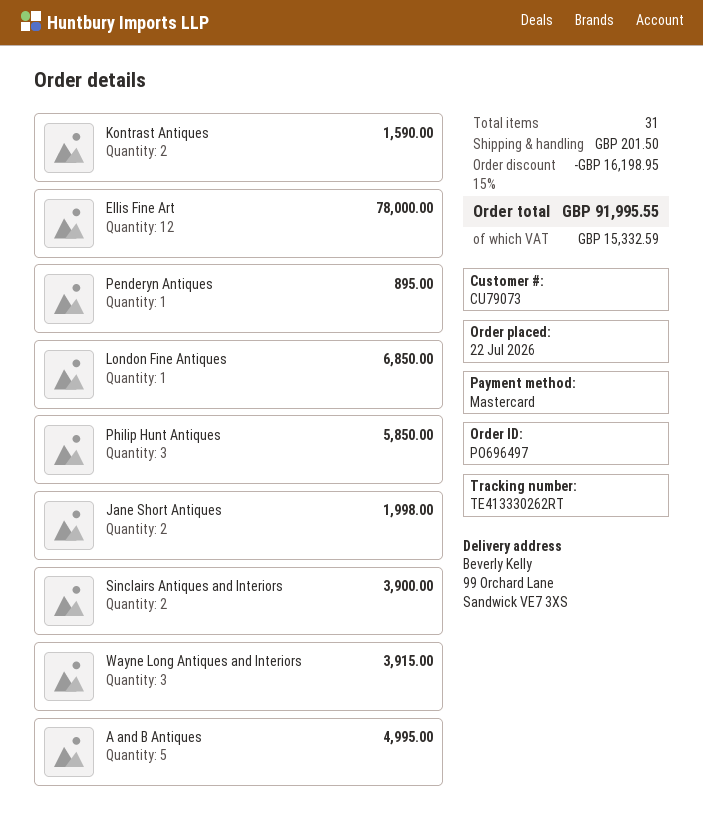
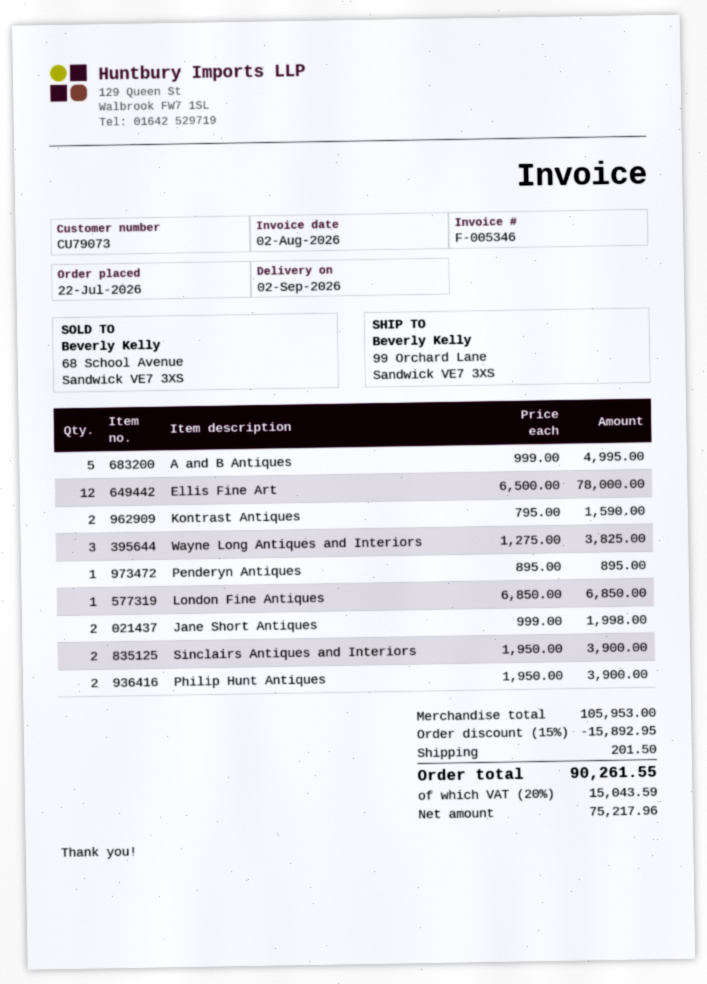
Philip Hunt Antiques: 3 for 5850.00 -> 2 for 3900.00
Wayne Long Antiques and Interiors: 3 for 3915.00 -> 3 for 3825.00
discount: 15% = 16198.95 -> 15% = 15892.95
tax: 15332.59 -> 15043.59
total: 91995.55 -> 90261.55

